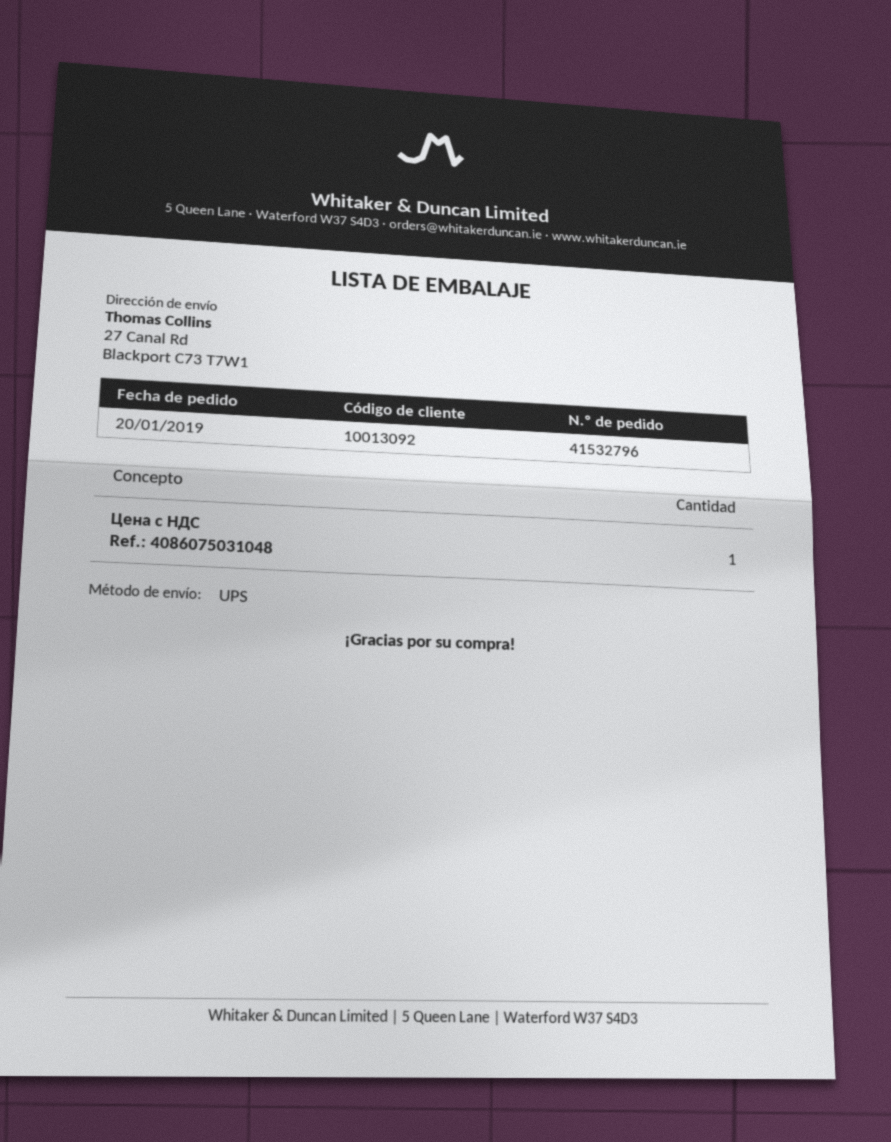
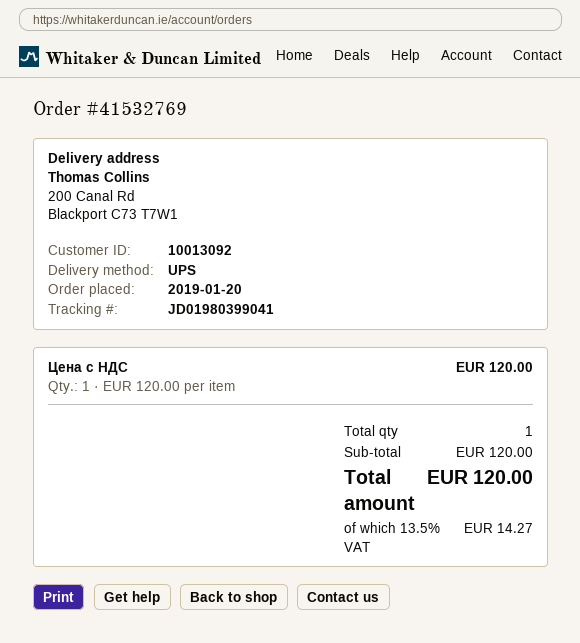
order number: 41532796 -> 41532769
ship to: 27 Canal Rd, Blackport C73 T7W1 -> 200 Canal Rd, Blackport C73 T7W1

